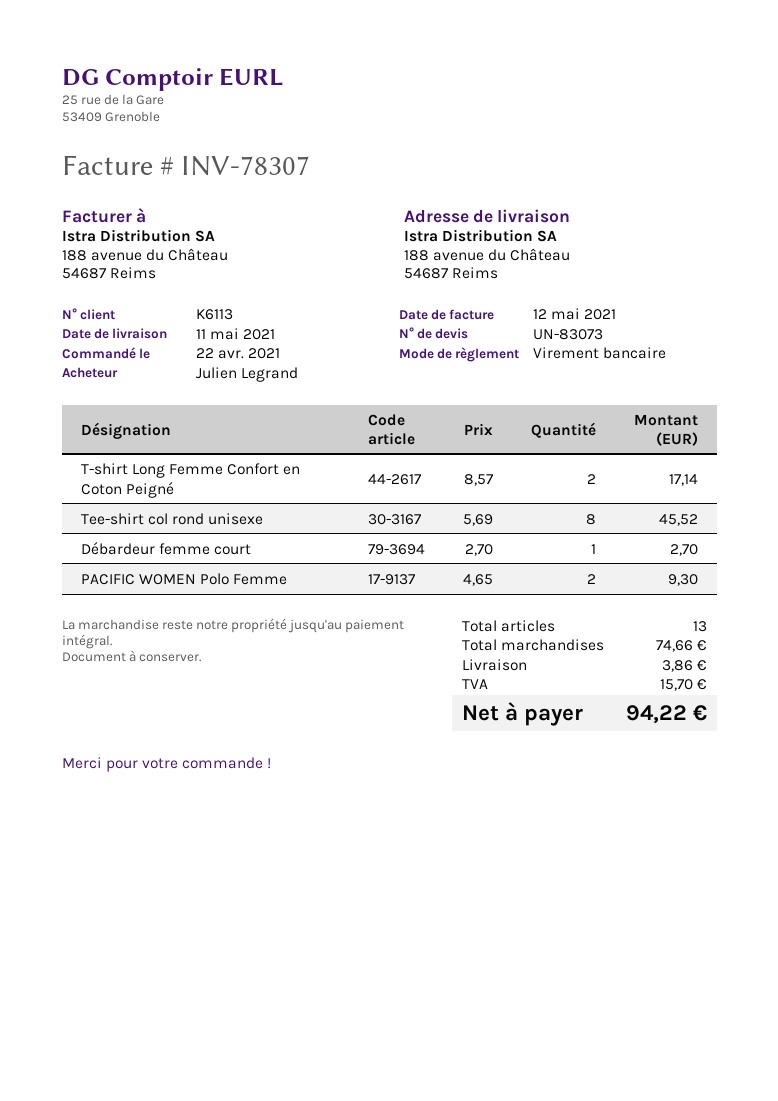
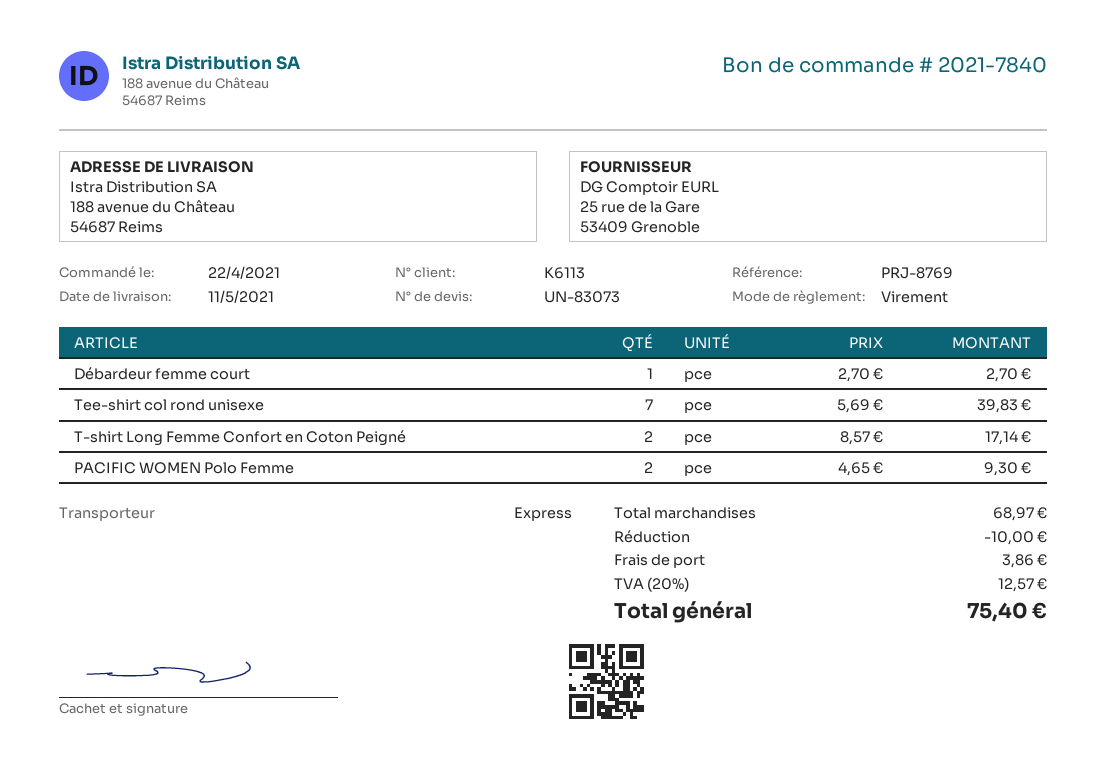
Tee-shirt col rond unisexe: 8 x 5.69 = 45.52 -> 7 x 5.69 = 39.83
subtotal: 74.66 -> 68.97
discount: none -> 10.00
tax: 15.70 -> 12.57
total: 94.22 -> 75.40

